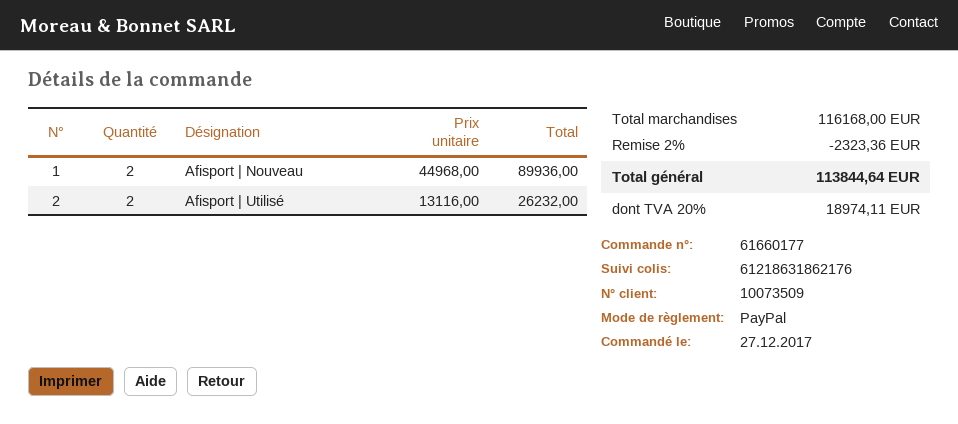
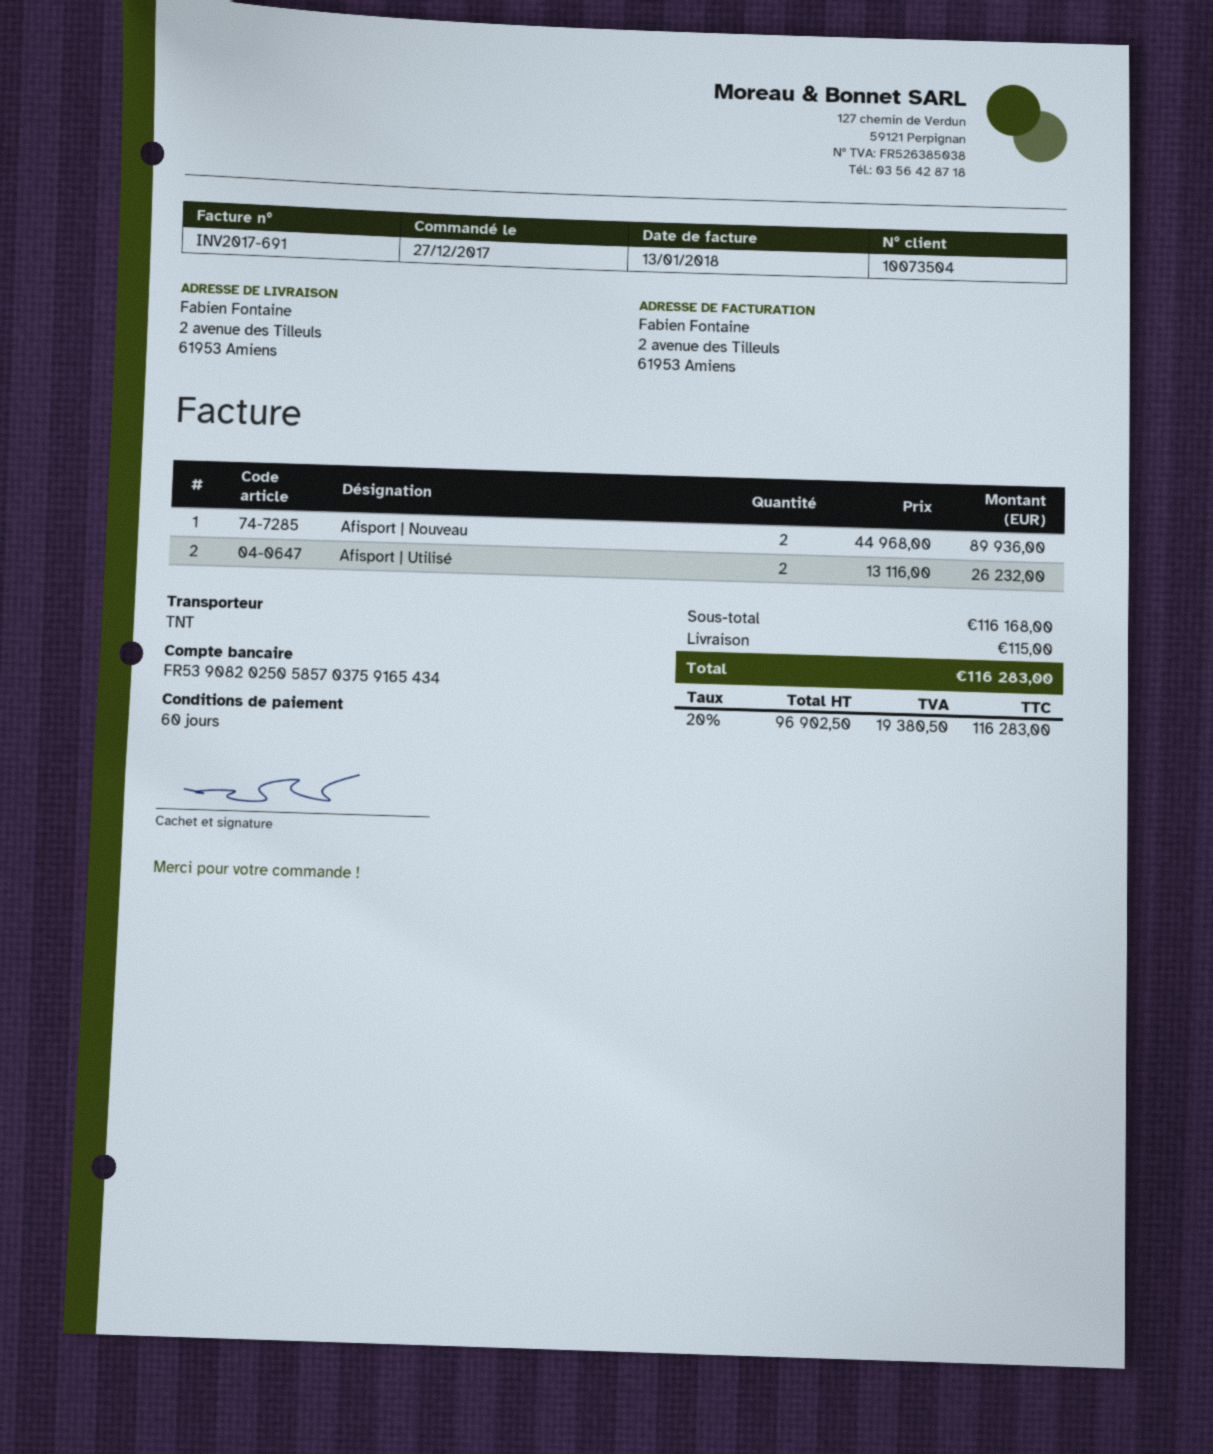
customer number: 10073509 -> 10073504
discount: 2% = 2323.36 -> none
shipping: none -> 115.00
tax: 20% = 18974.11 -> 20% = 19380.50
total: 113844.64 -> 116283.00

